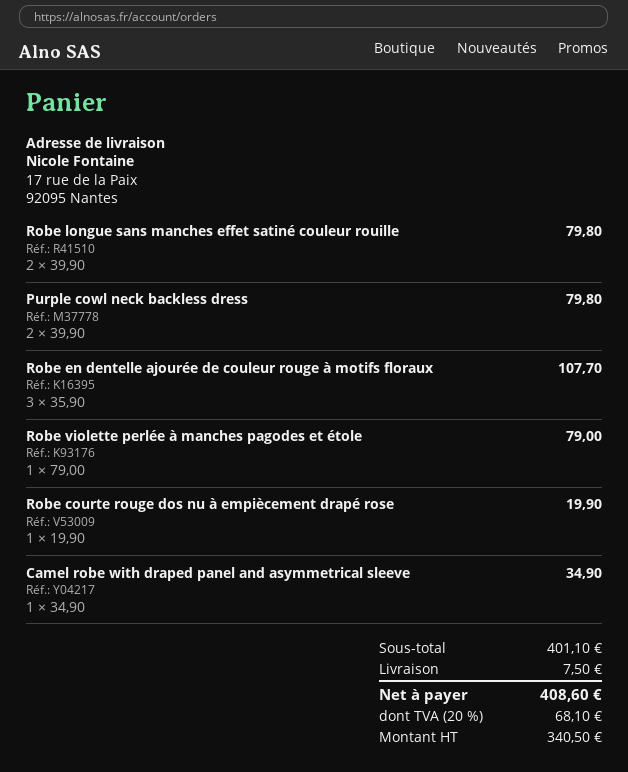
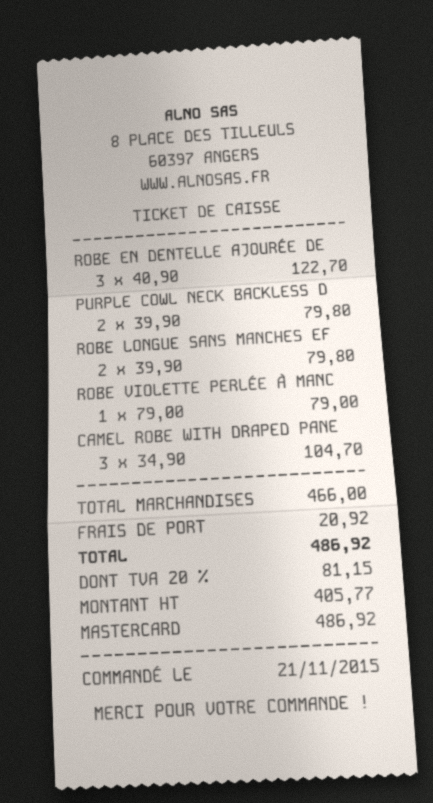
Robe en dentelle ajourée de couleur rouge à motifs floraux: 3 x 35.90 = 107.70 -> 3 x 40.90 = 122.70
Robe courte rouge dos nu à empiècement drapé rose: 1 x 19.90 = 19.90 -> none
Camel robe with draped panel and asymmetrical sleeve: 1 x 34.90 = 34.90 -> 3 x 34.90 = 104.70
subtotal: 401.10 -> 466.00
shipping: 7.50 -> 20.92
net: 340.50 -> 405.77
tax: 20% = 68.10 -> 20% = 81.15
total: 408.60 -> 486.92

